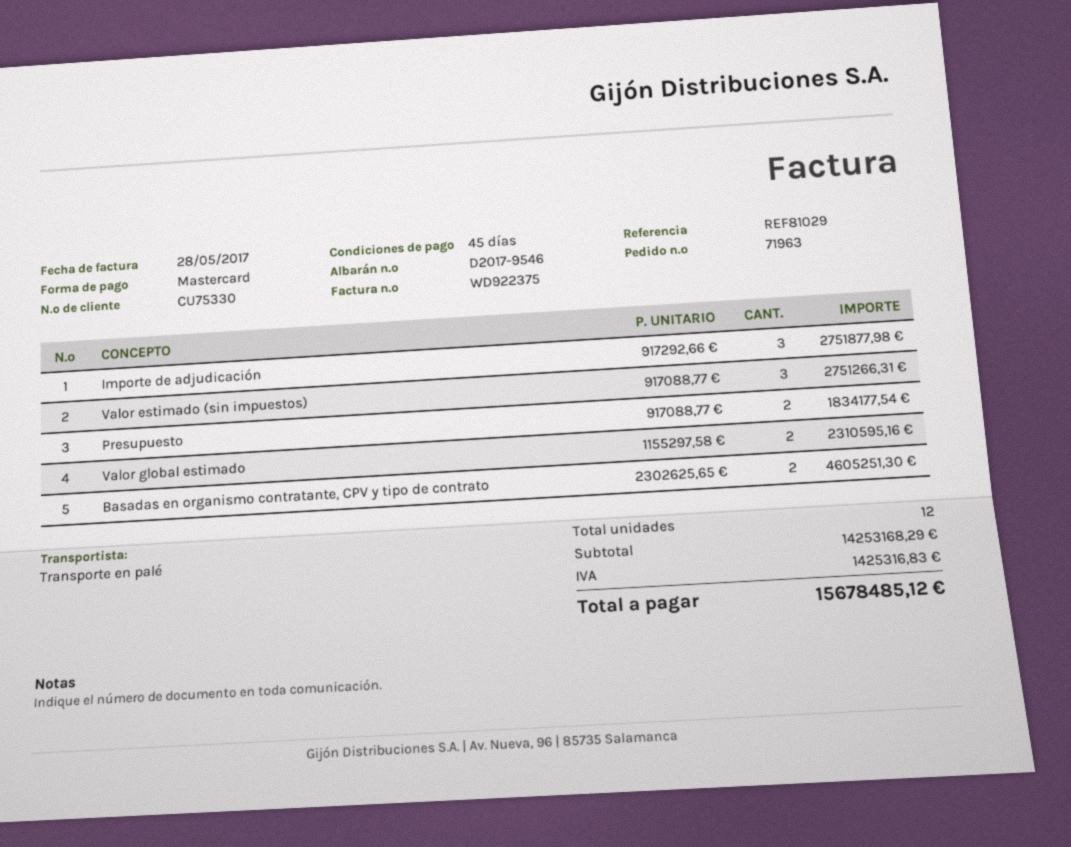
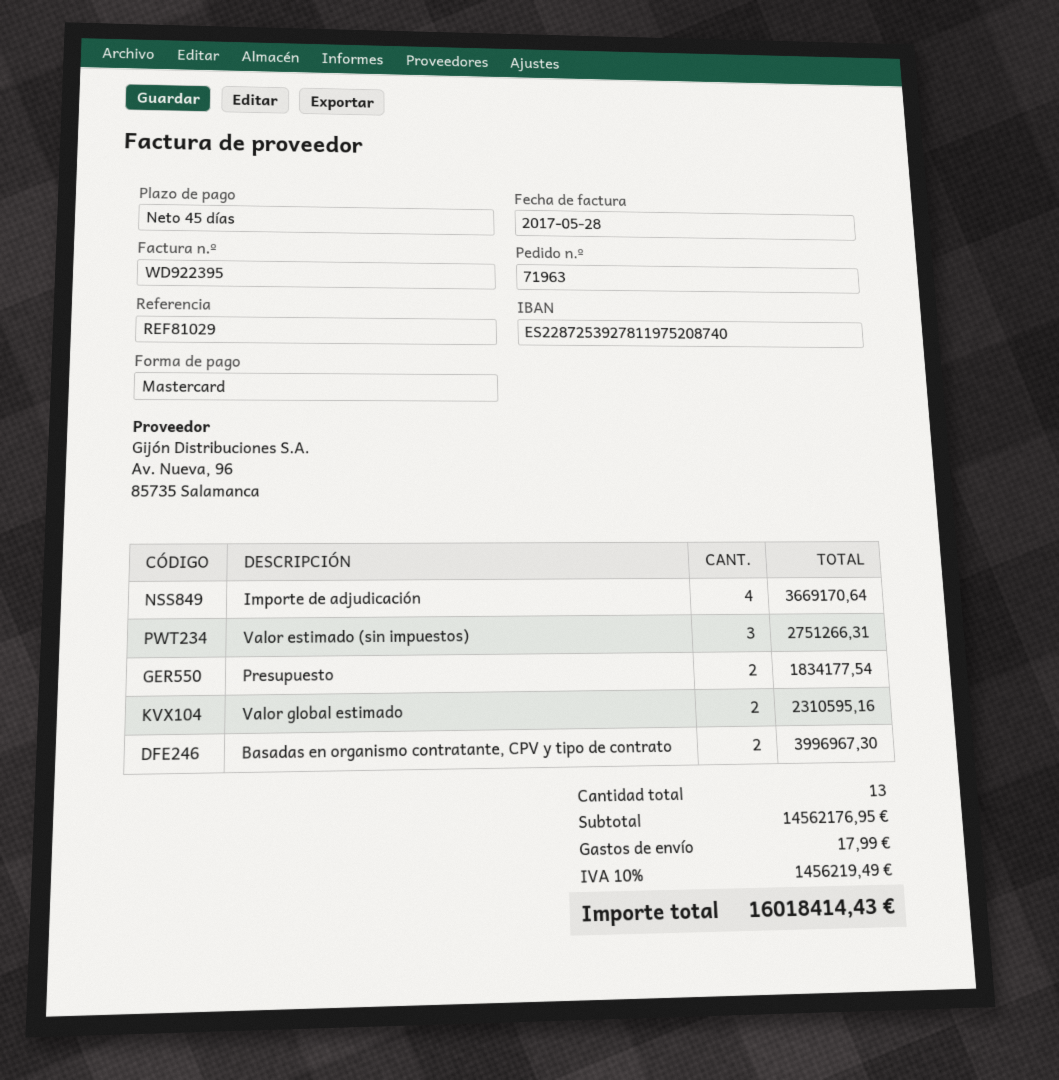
invoice number: WD922375 -> WD922395
Importe de adjudicación: 3 for 2751877.98 -> 4 for 3669170.64
Basadas en organismo contratante, CPV y tipo de contrato: 2 for 4605251.30 -> 2 for 3996967.30
total quantity: 12 -> 13
subtotal: 14253168.29 -> 14562176.95
shipping: none -> 17.99
tax: 1425316.83 -> 1456219.49
total: 15678485.12 -> 16018414.43

